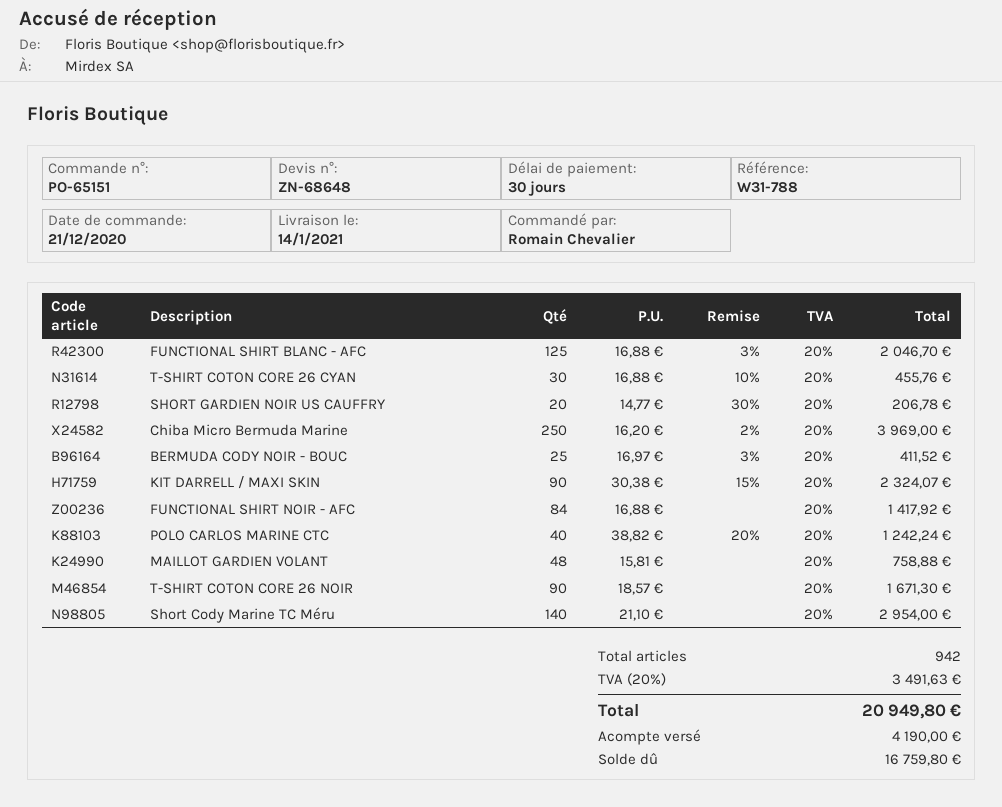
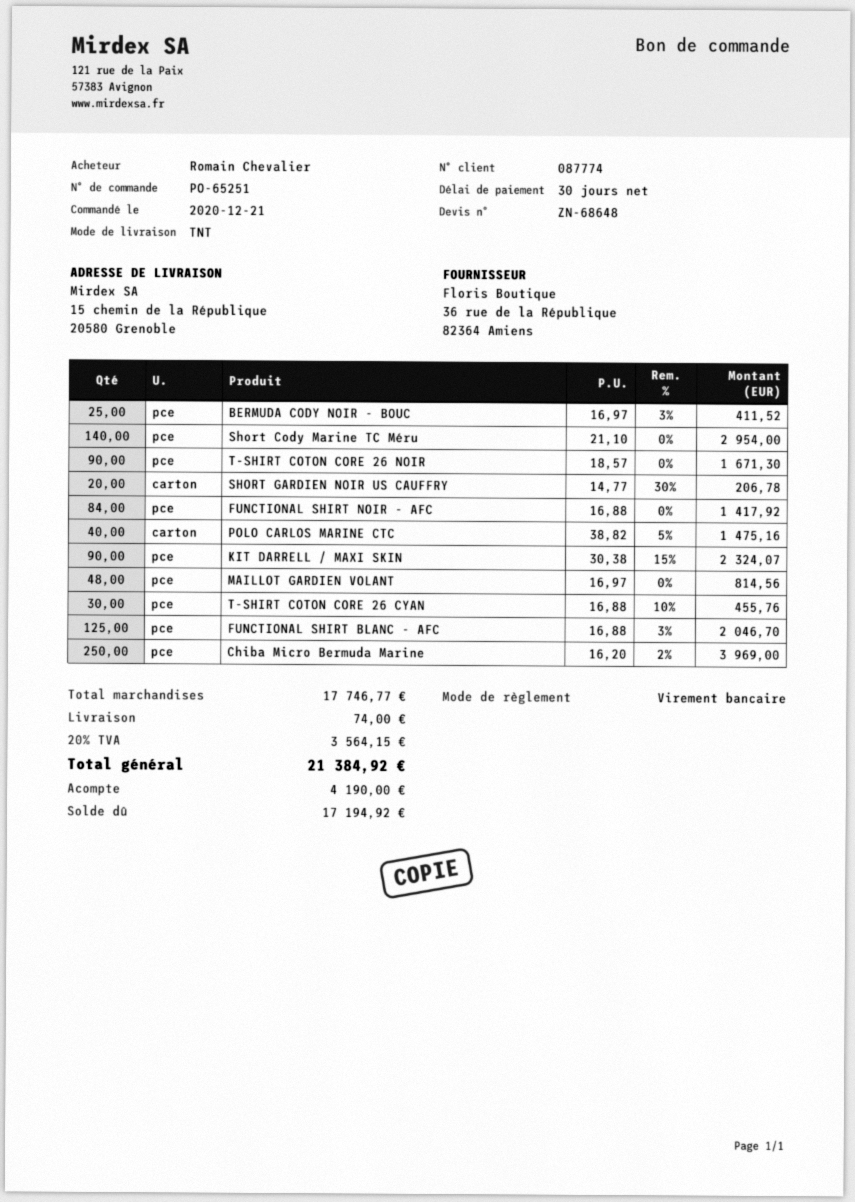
order number: PO-65151 -> PO-65251
POLO CARLOS MARINE CTC: 40 x 38.82 - 20% = 1242.24 -> 40 x 38.82 - 5% = 1475.16
MAILLOT GARDIEN VOLANT: 48 x 15.81 = 758.88 -> 48 x 16.97 = 814.56
shipping: none -> 74.00
tax: 20% = 3491.63 -> 20% = 3564.15
total: 20949.80 -> 21384.92
balance: 16759.80 -> 17194.92

